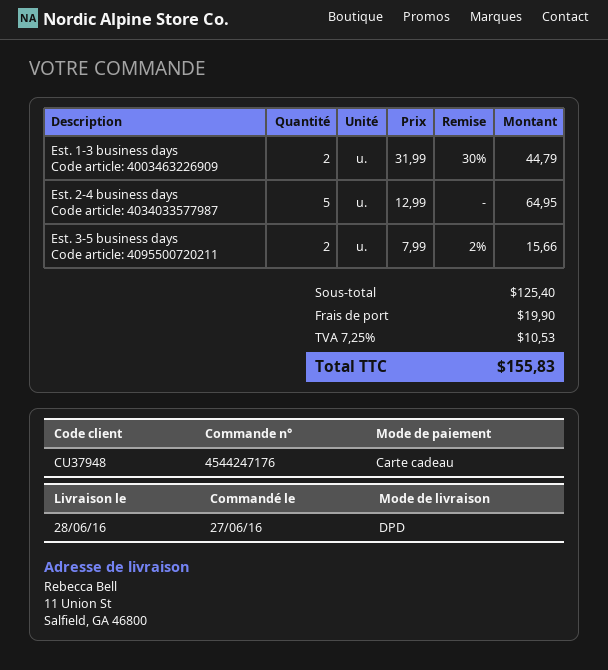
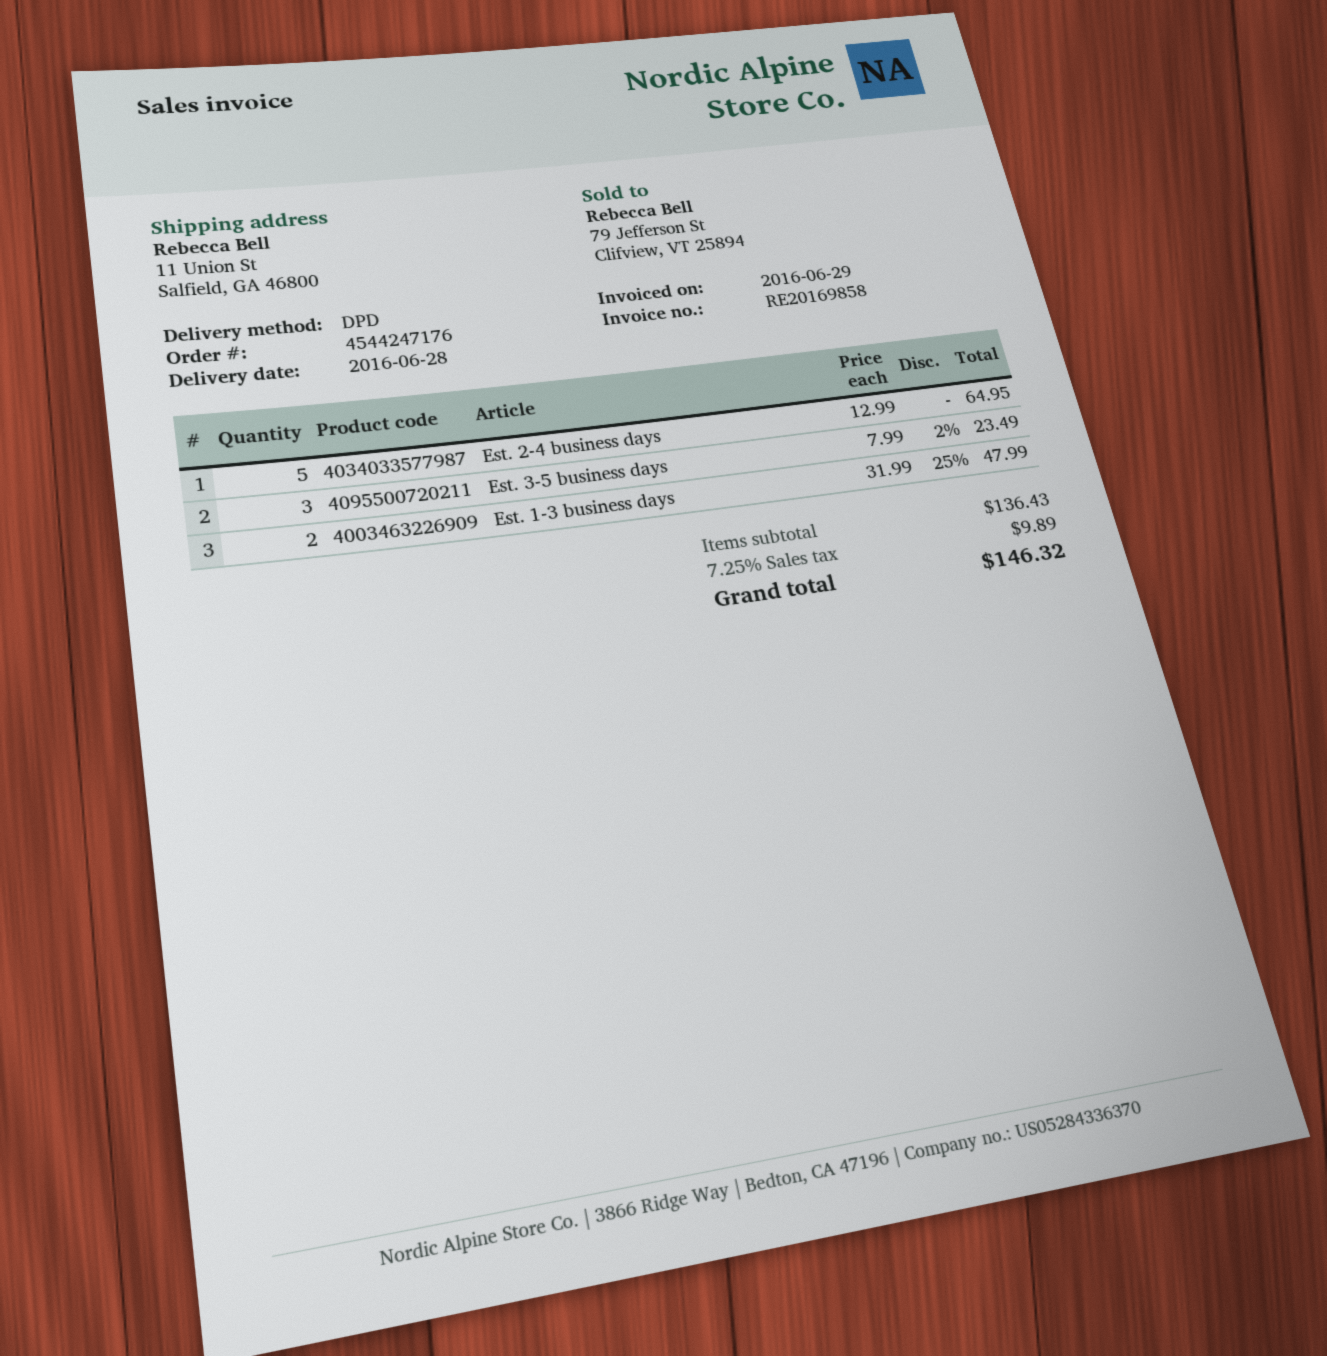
Est. 1-3 business days: 2 x 31.99 - 30% = 44.79 -> 2 x 31.99 - 25% = 47.99
Est. 3-5 business days: 2 x 7.99 - 2% = 15.66 -> 3 x 7.99 - 2% = 23.49
subtotal: 125.40 -> 136.43
shipping: 19.90 -> none
tax: 7.25% = 10.53 -> 7.25% = 9.89
total: 155.83 -> 146.32

